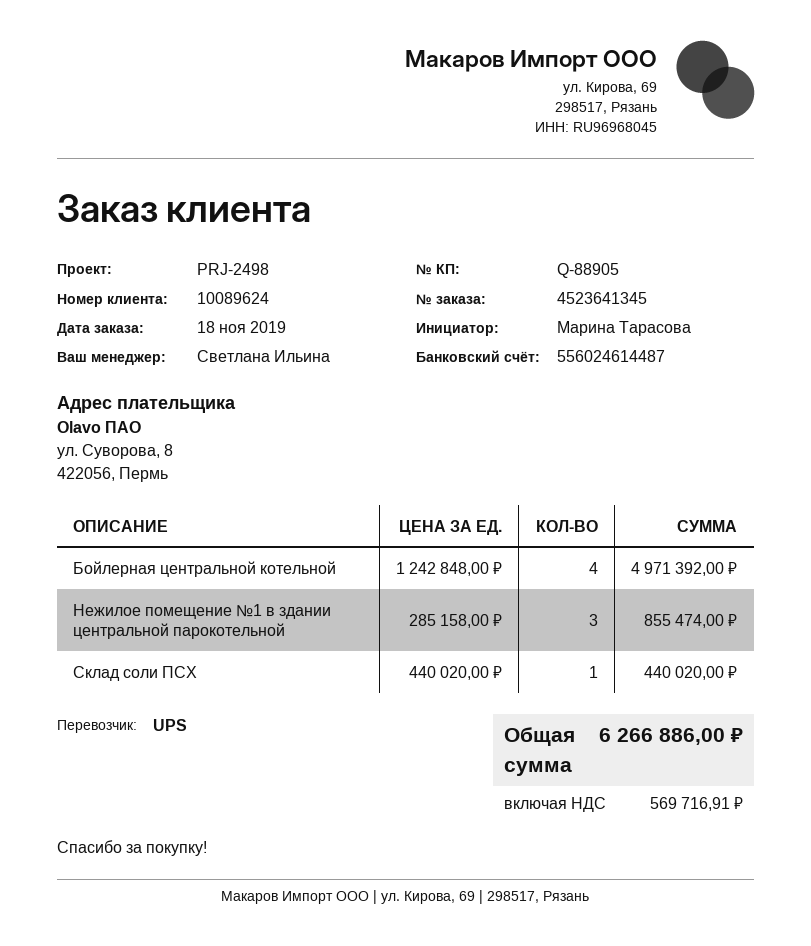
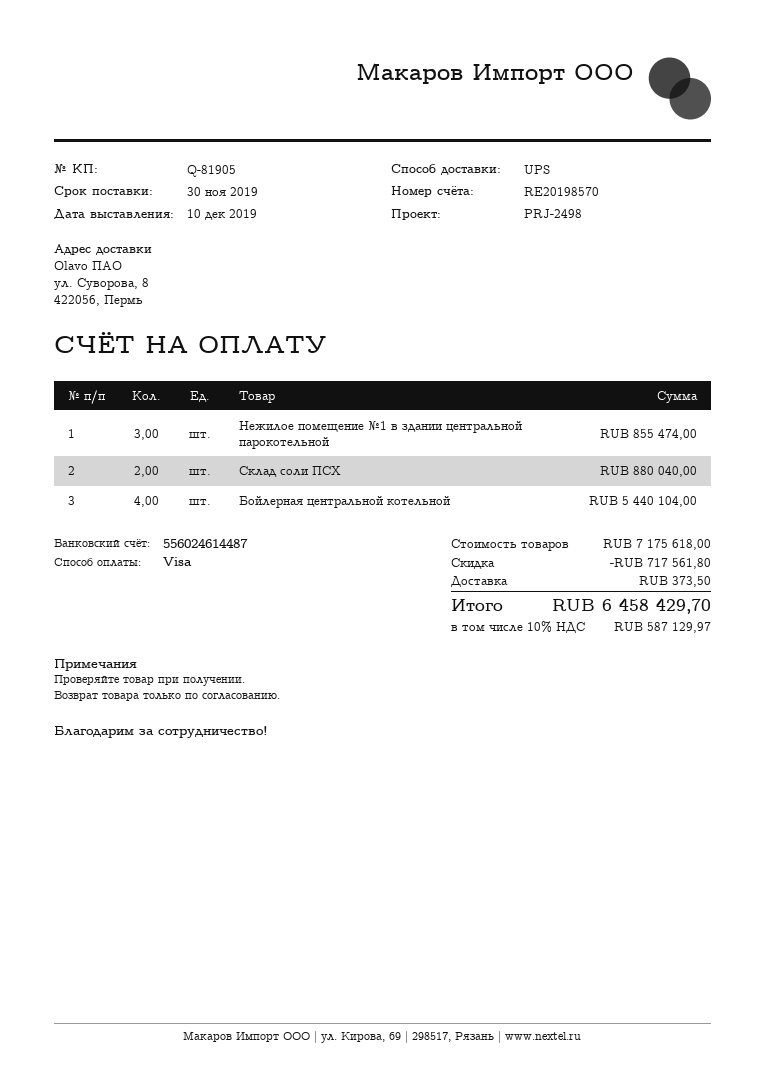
quote number: Q-88905 -> Q-81905
Бойлерная центральной котельной: 4 for 4971392.00 -> 4 for 5440104.00
Склад соли ПСХ: 1 for 440020.00 -> 2 for 880040.00
discount: none -> 717561.80
shipping: none -> 373.50
tax: 569716.91 -> 587129.97
total: 6266886.00 -> 6458429.70

